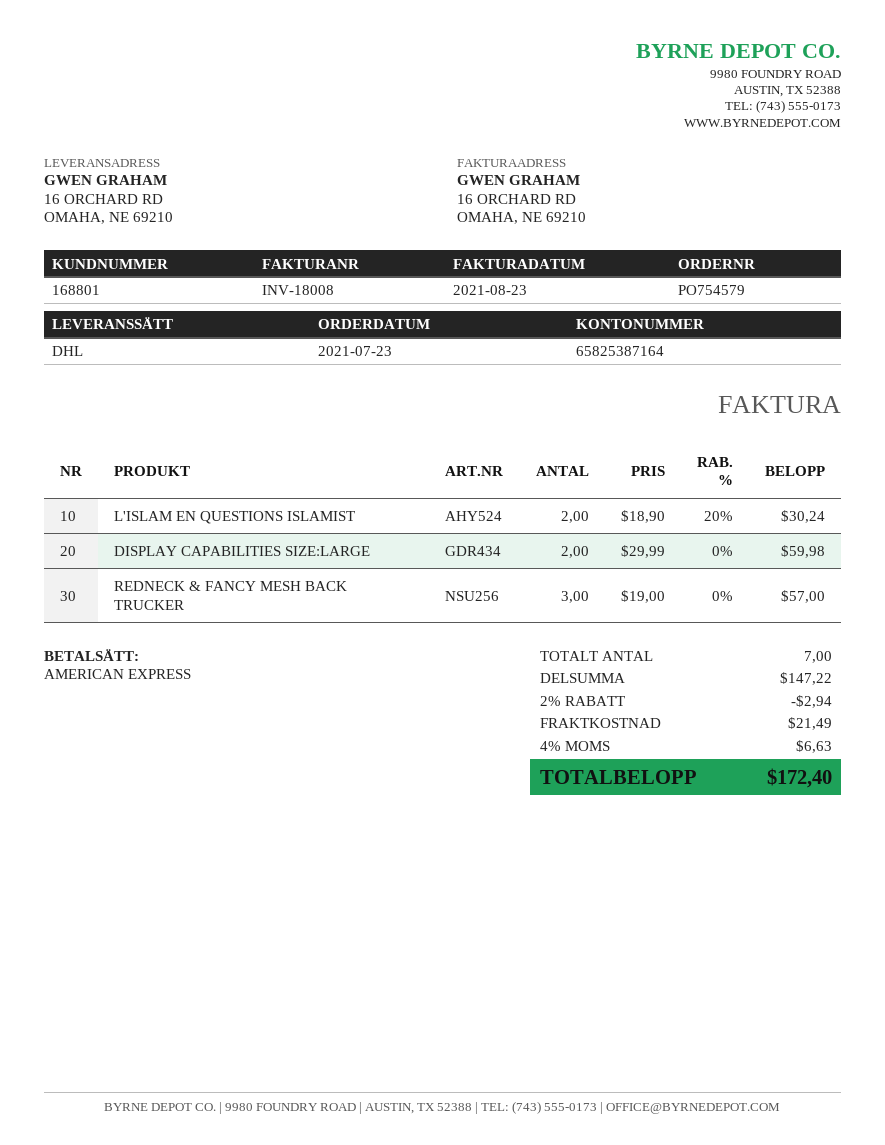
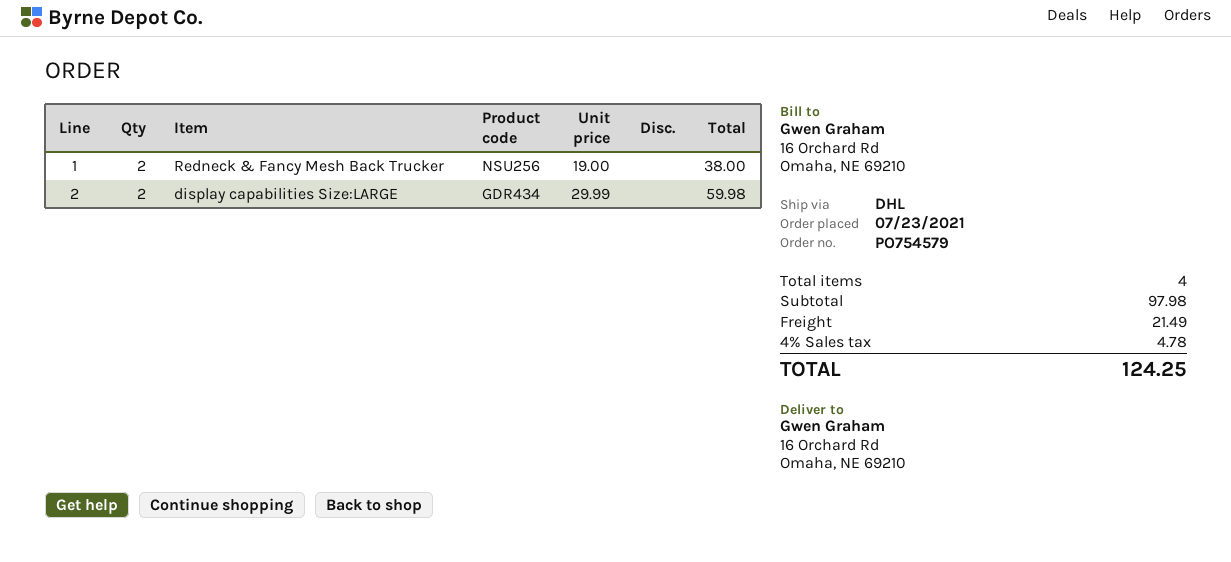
L'ISLAM EN QUESTIONS ISLAMIST: 2 x 18.90 - 20% = 30.24 -> none
REDNECK & FANCY MESH BACK TRUCKER: 3 x 19.00 = 57.00 -> 2 x 19.00 = 38.00
total quantity: 7 -> 4
subtotal: 147.22 -> 97.98
discount: 2% = 2.94 -> none
tax: 4% = 6.63 -> 4% = 4.78
total: 172.40 -> 124.25

